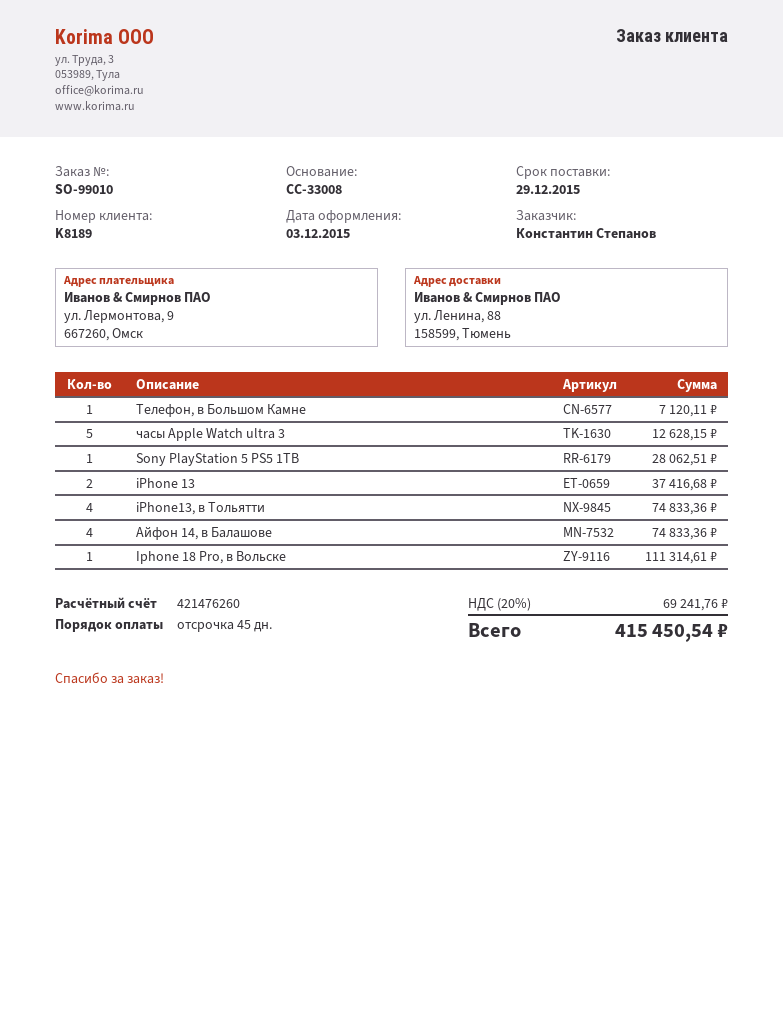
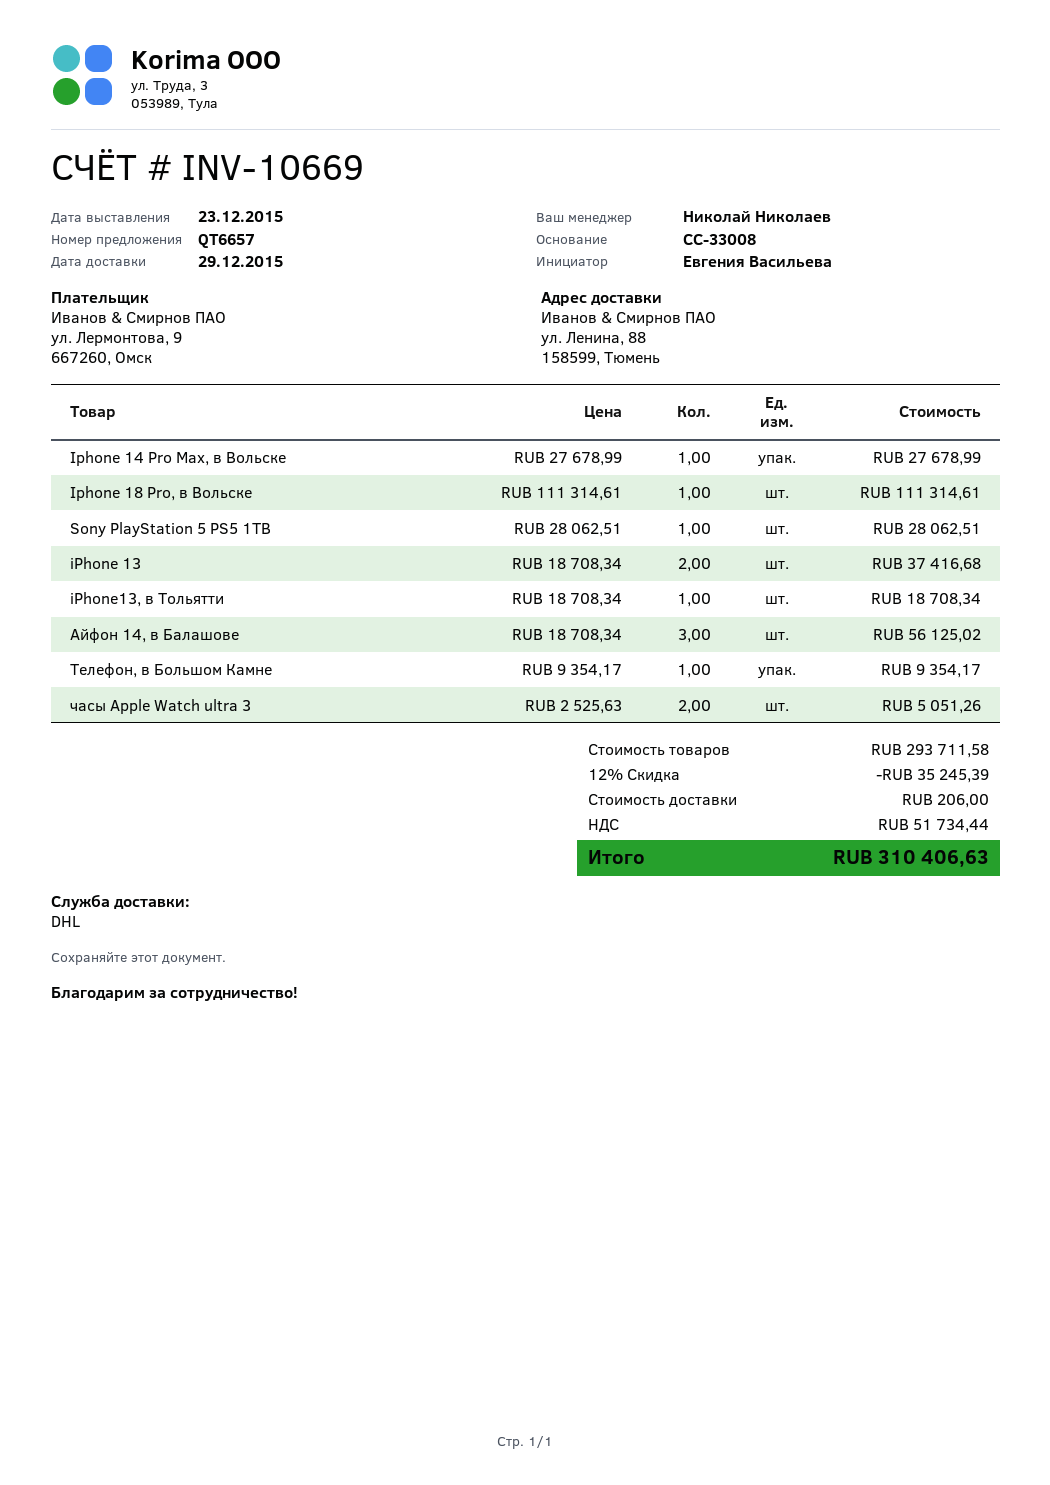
ordered by: Константин Степанов -> Евгения Васильева
Телефон, в Большом Камне: 1 for 7120.11 -> 1 for 9354.17
часы Apple Watch ultra 3: 5 for 12628.15 -> 2 for 5051.26
iPhone13, в Тольятти: 4 for 74833.36 -> 1 for 18708.34
Айфон 14, в Балашове: 4 for 74833.36 -> 3 for 56125.02
Iphone 14 Pro Max, в Вольске: none -> 1 for 27678.99
discount: none -> 12% = 35245.39
shipping: none -> 206.00
tax: 69241.76 -> 51734.44
total: 415450.54 -> 310406.63

